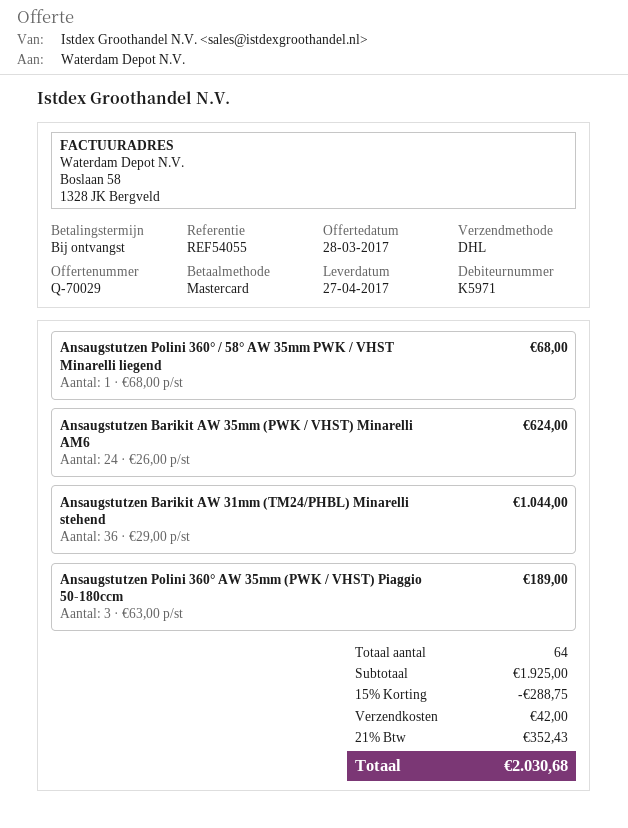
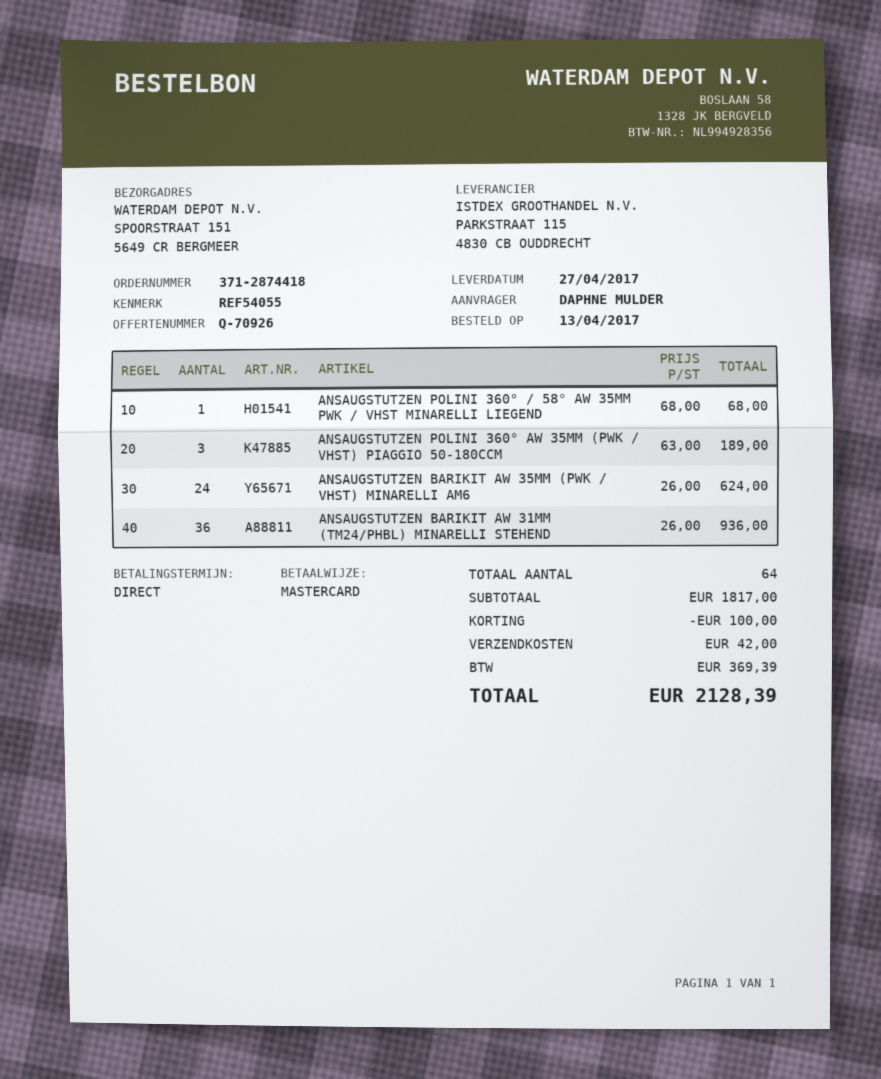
quote number: Q-70029 -> Q-70926
Ansaugstutzen Barikit AW 31mm (TM24/PHBL) Minarelli stehend: 36 x 29.00 = 1044.00 -> 36 x 26.00 = 936.00
subtotal: 1925.00 -> 1817.00
discount: 288.75 -> 100.00
tax: 352.43 -> 369.39
total: 2030.68 -> 2128.39

